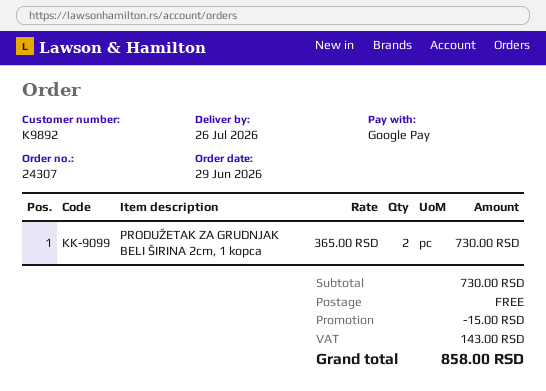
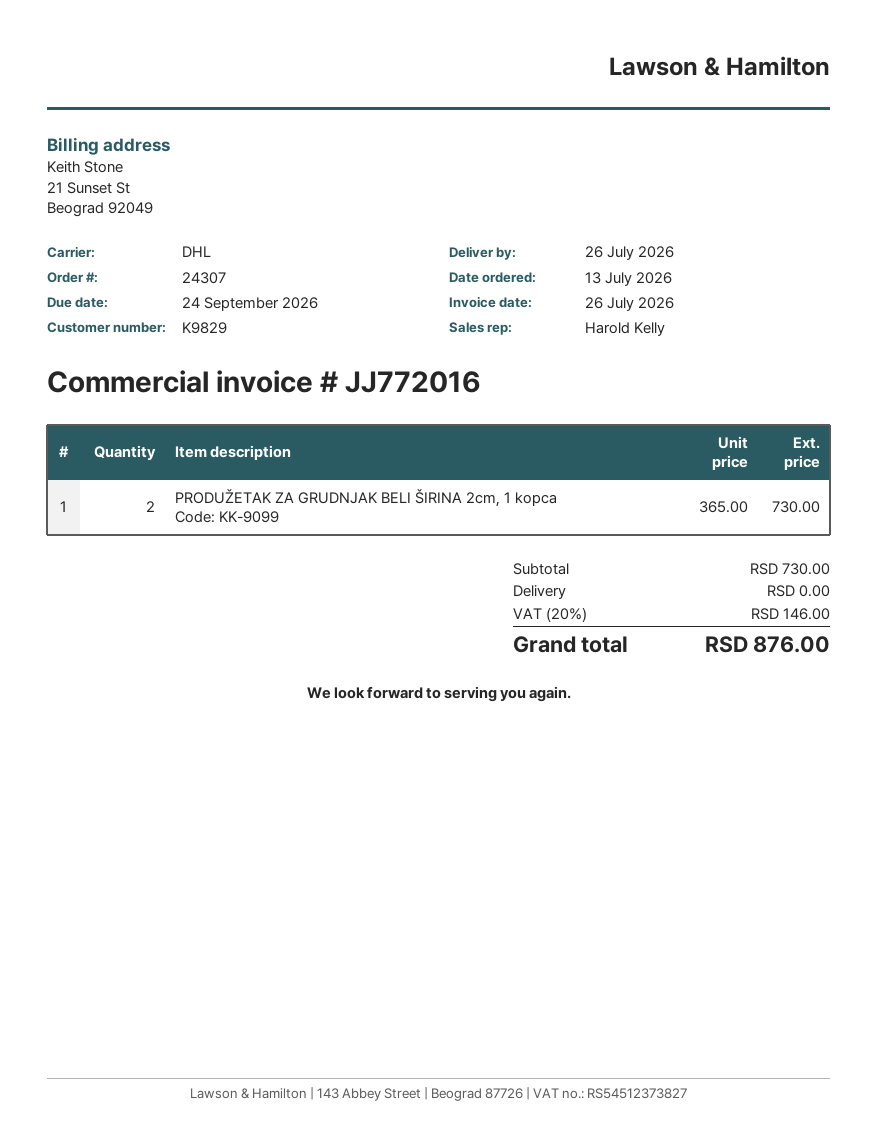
order date: 2026-06-29 -> 2026-07-13
customer number: K9892 -> K9829
discount: 15.00 -> none
tax: 143.00 -> 146.00
total: 858.00 -> 876.00

